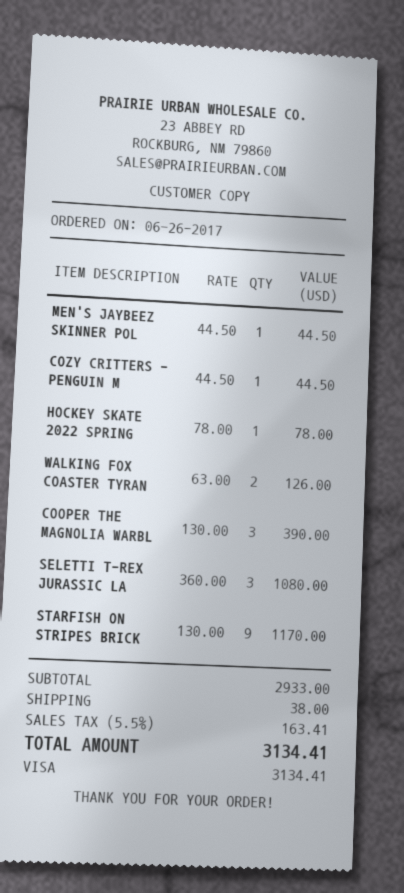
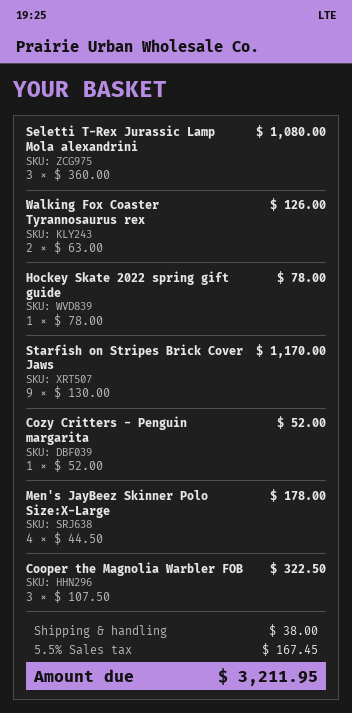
MEN'S JAYBEEZ SKINNER POL: 1 x 44.50 = 44.50 -> 4 x 44.50 = 178.00
COZY CRITTERS - PENGUIN M: 1 x 44.50 = 44.50 -> 1 x 52.00 = 52.00
COOPER THE MAGNOLIA WARBL: 3 x 130.00 = 390.00 -> 3 x 107.50 = 322.50
tax: 5.5% = 163.41 -> 5.5% = 167.45
total: 3134.41 -> 3211.95

